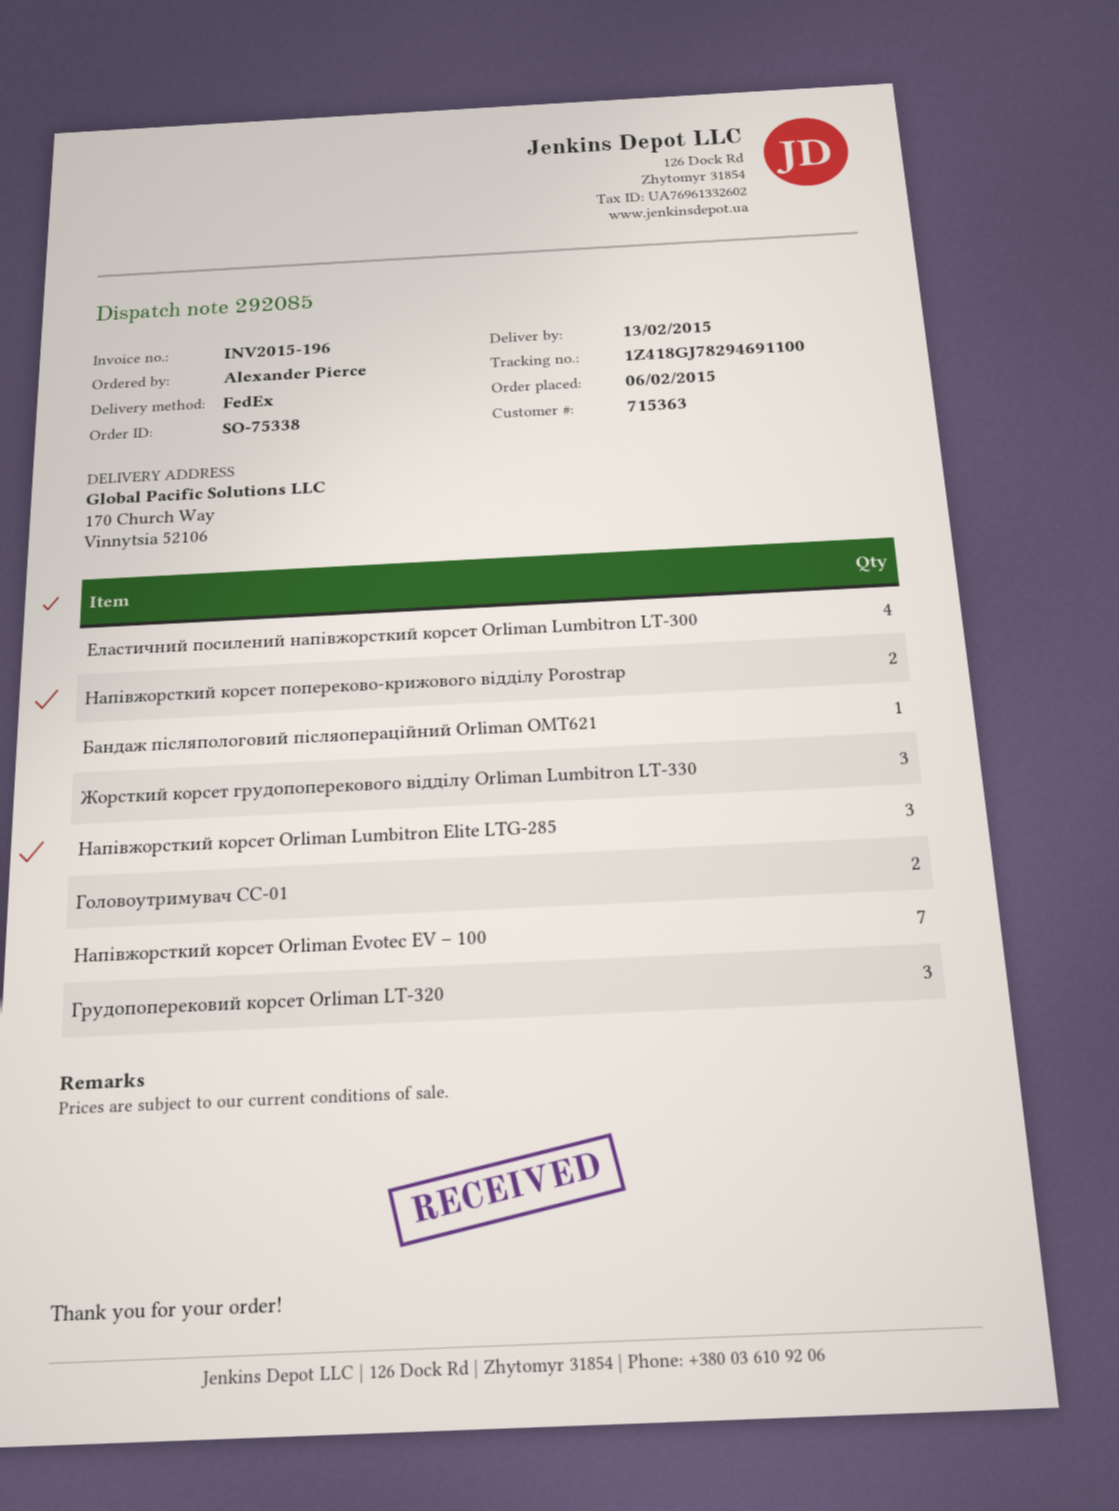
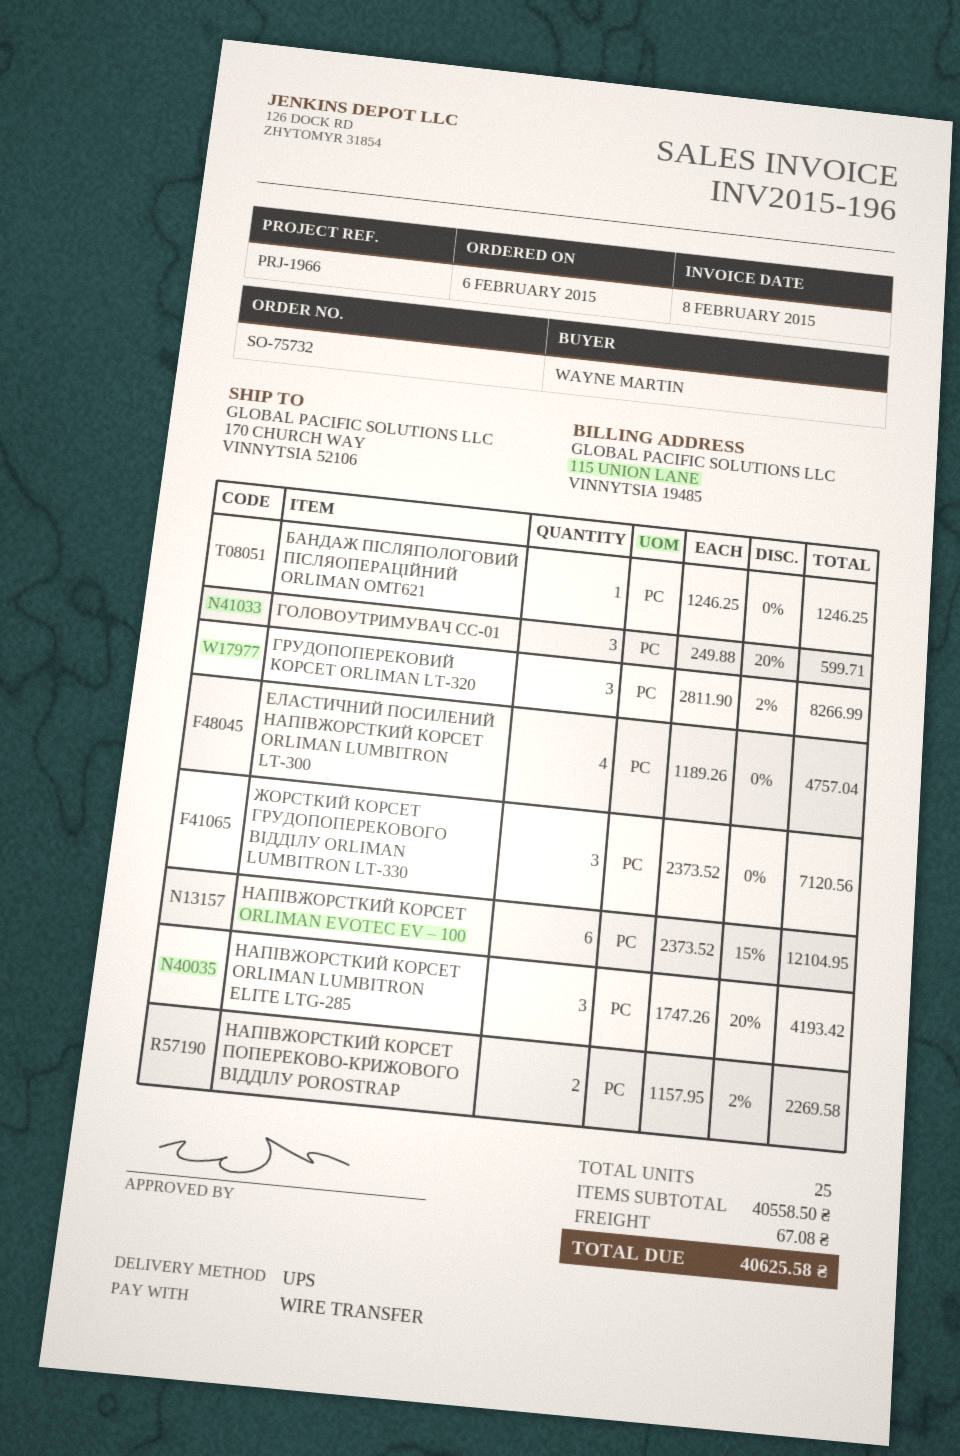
order number: SO-75338 -> SO-75732
ordered by: Alexander Pierce -> WAYNE MARTIN
shipping method: FedEx -> UPS
Головоутримувач СС-01: 2 -> 3
Напівжорсткий корсет Orliman Evotec EV – 100: 7 -> 6

